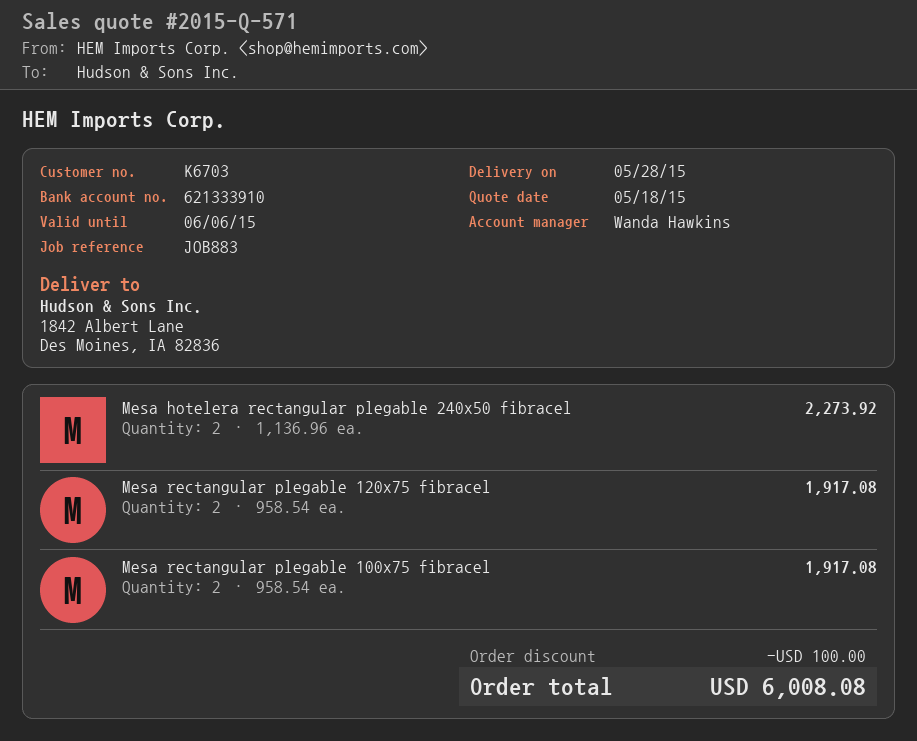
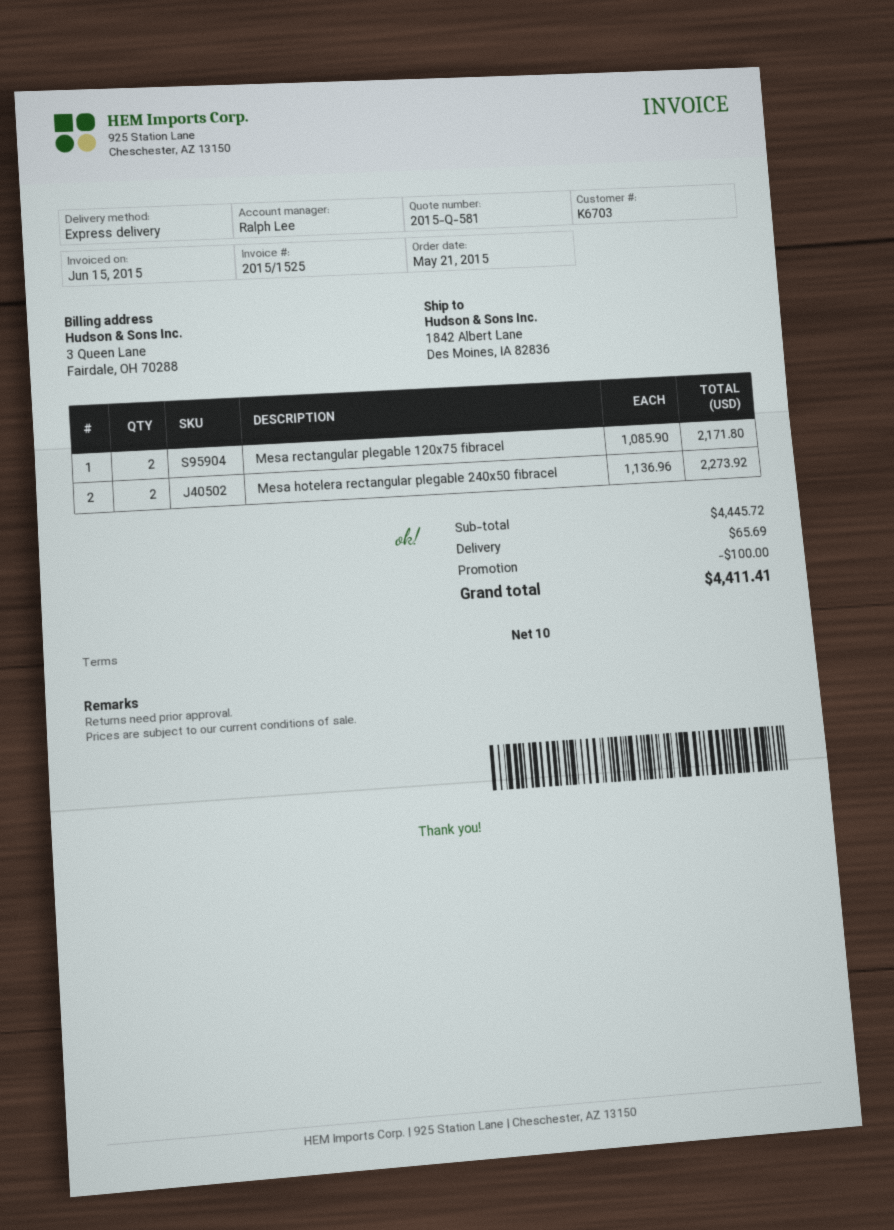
quote number: 2015-Q-571 -> 2015-Q-581
sales rep: Wanda Hawkins -> Ralph Lee
Mesa rectangular plegable 120x75 fibracel: 2 x 958.54 = 1917.08 -> 2 x 1085.90 = 2171.80
Mesa rectangular plegable 100x75 fibracel: 2 x 958.54 = 1917.08 -> none
shipping: none -> 65.69
total: 6008.08 -> 4411.41

